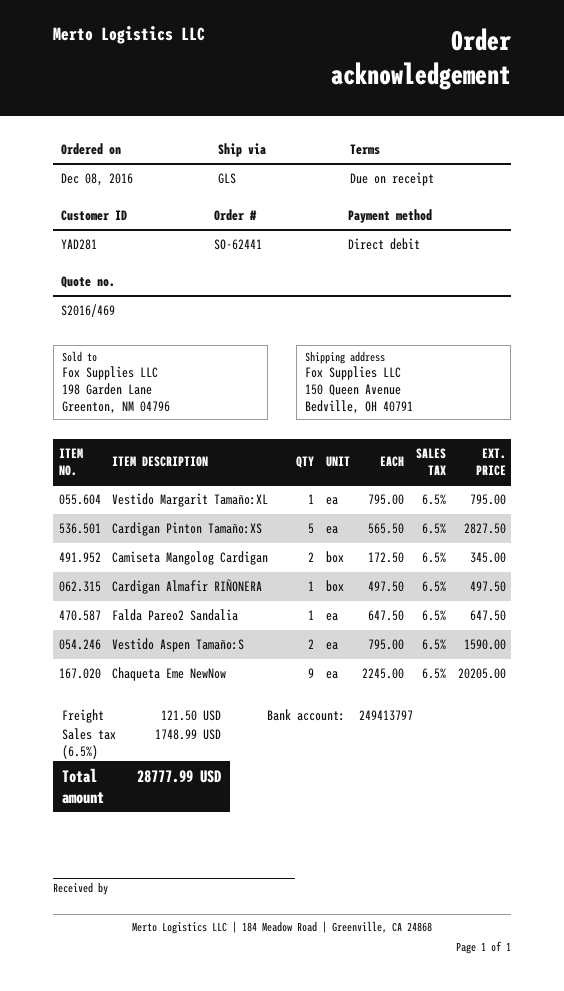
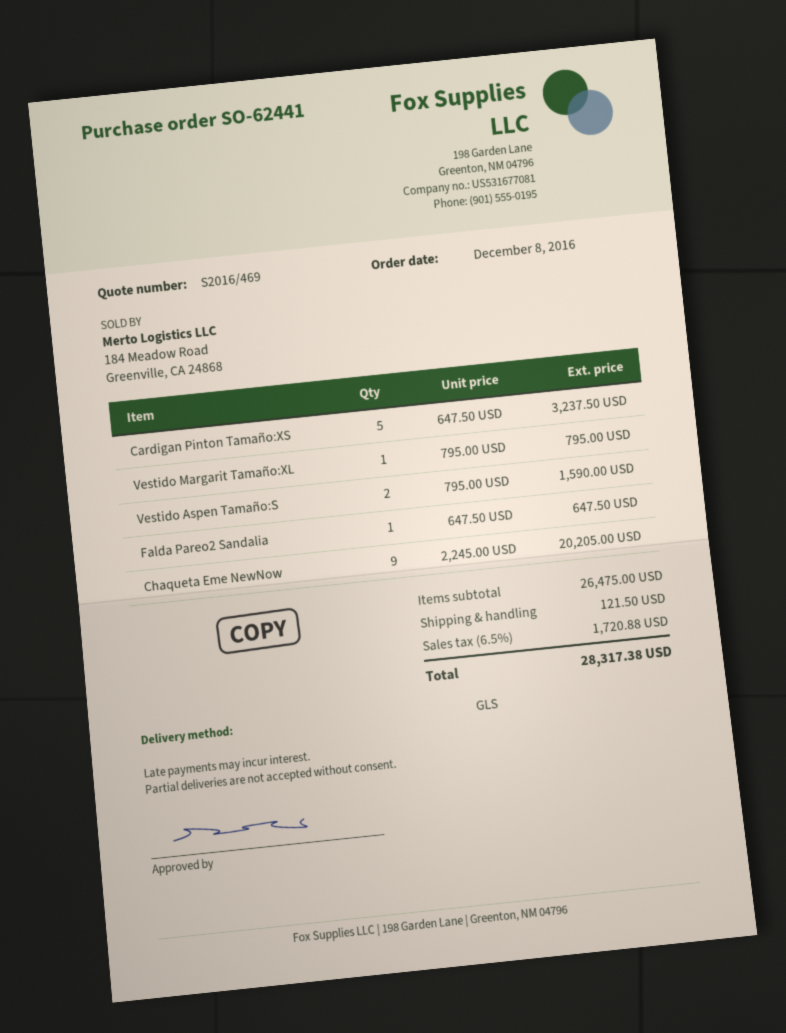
Cardigan Pinton Tamaño:XS: 5 x 565.50 = 2827.50 -> 5 x 647.50 = 3237.50
Camiseta Mangolog Cardigan: 2 x 172.50 = 345.00 -> none
Cardigan Almafir RIÑONERA: 1 x 497.50 = 497.50 -> none
tax: 6.5% = 1748.99 -> 6.5% = 1720.88
total: 28777.99 -> 28317.38

